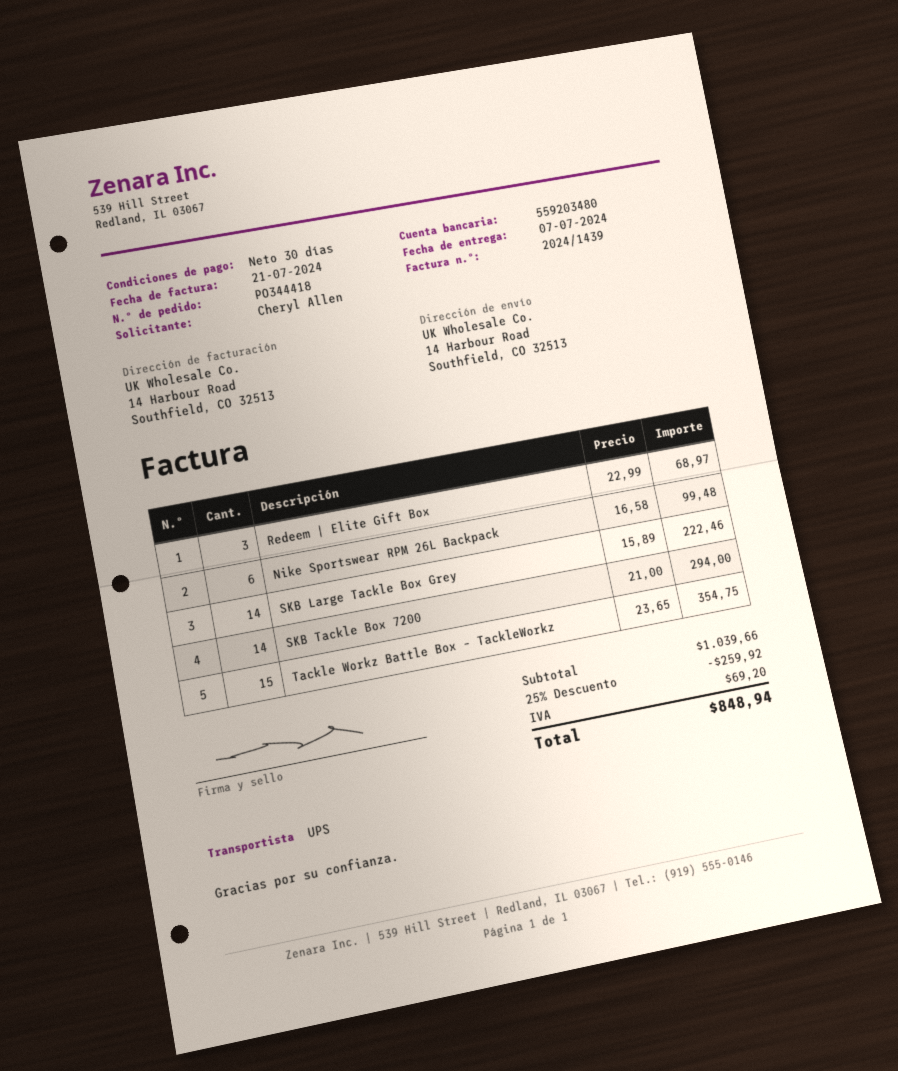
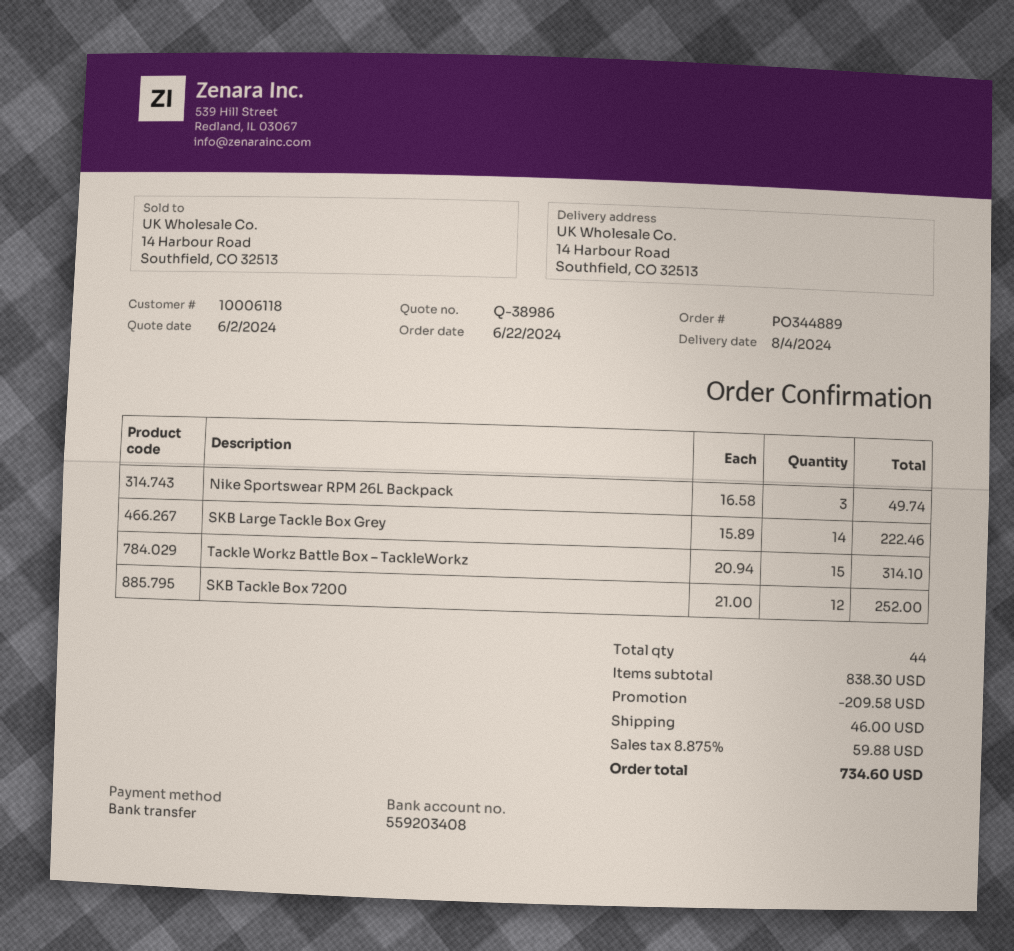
order number: PO344418 -> PO344889
delivery date: 2024-07-07 -> 2024-08-04
bank account: 559203480 -> 559203408
Redeem | Elite Gift Box: 3 x 22.99 = 68.97 -> none
Nike Sportswear RPM 26L Backpack: 6 x 16.58 = 99.48 -> 3 x 16.58 = 49.74
SKB Tackle Box 7200: 14 x 21.00 = 294.00 -> 12 x 21.00 = 252.00
Tackle Workz Battle Box – TackleWorkz: 15 x 23.65 = 354.75 -> 15 x 20.94 = 314.10
subtotal: 1039.66 -> 838.30
discount: 259.92 -> 209.58
shipping: none -> 46.00
tax: 69.20 -> 59.88
total: 848.94 -> 734.60

